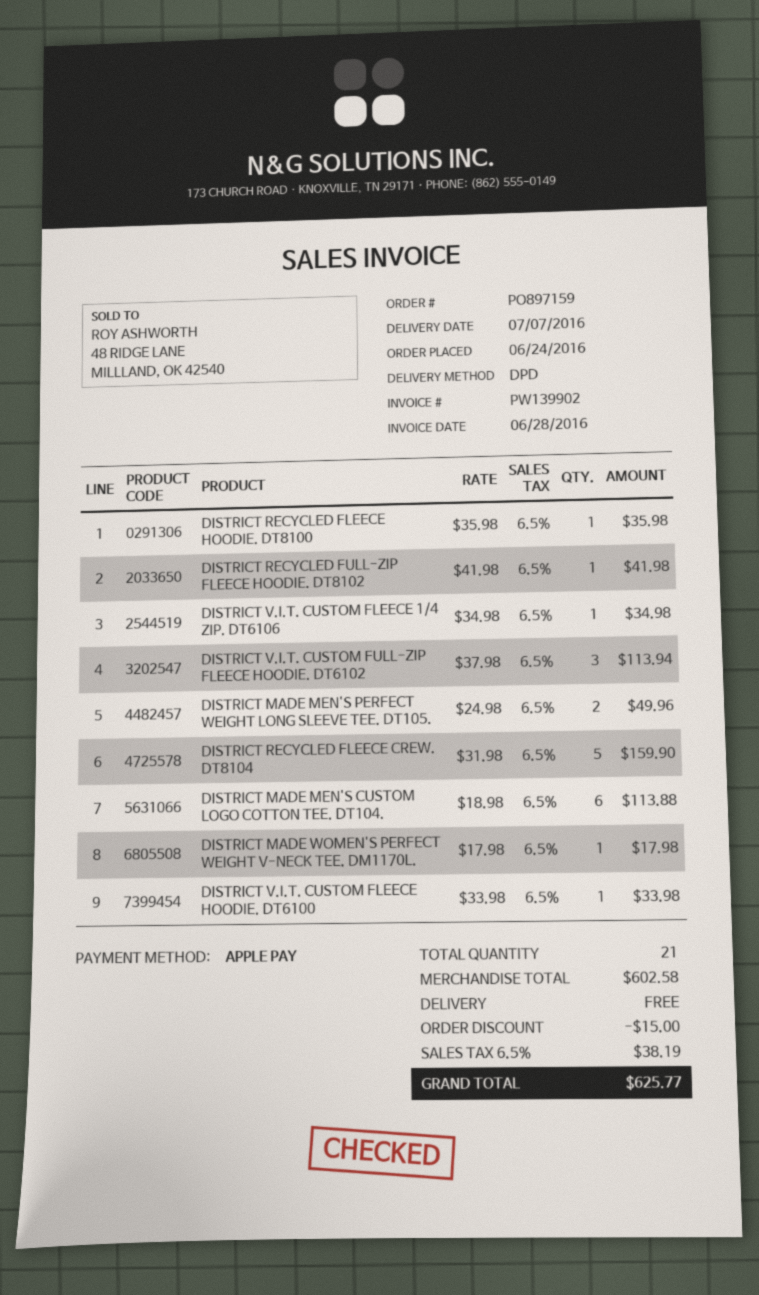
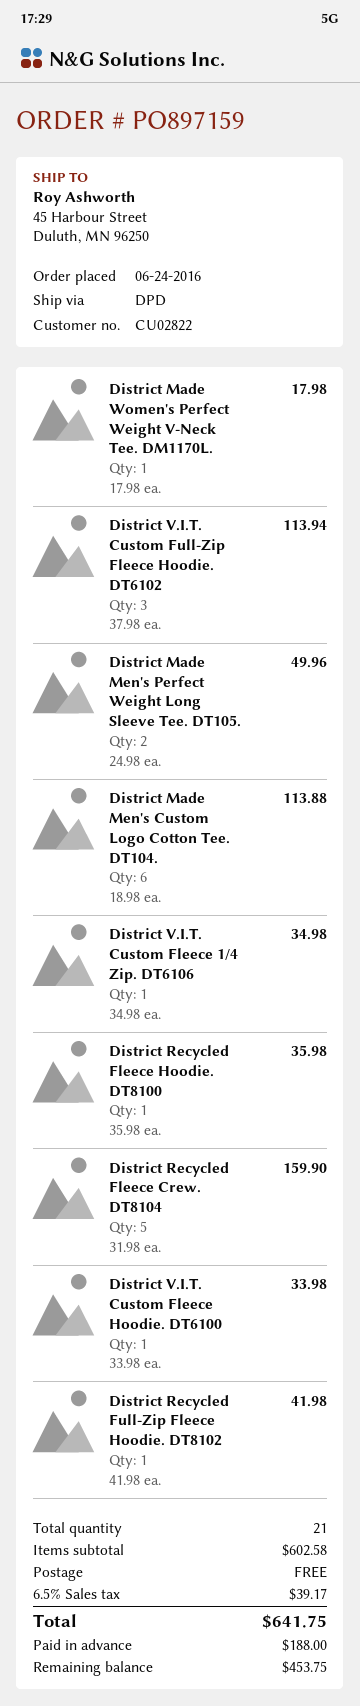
discount: 15.00 -> none
tax: 6.5% = 38.19 -> 6.5% = 39.17
total: 625.77 -> 641.75

